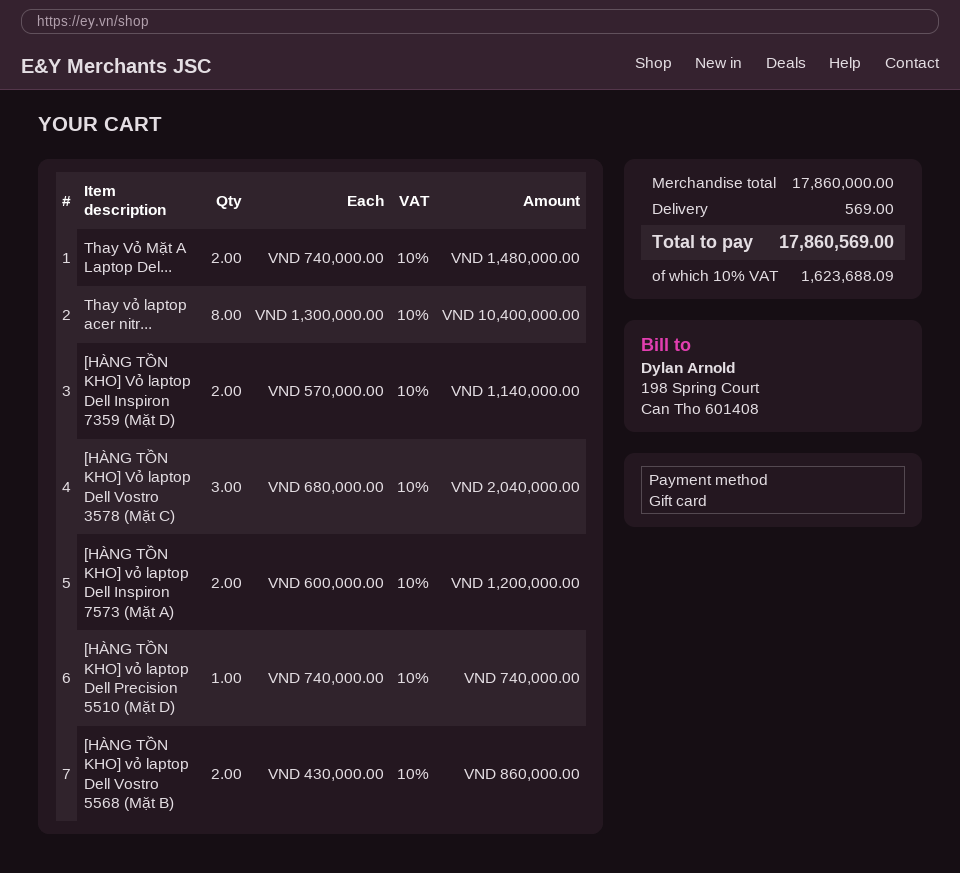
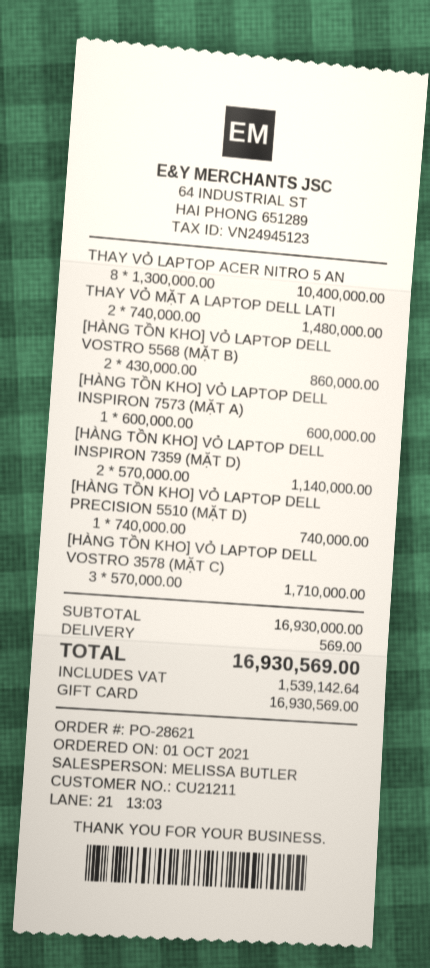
[HÀNG TỒN KHO] Vỏ laptop Dell Vostro 3578 (Mặt C): 3 x 680000.00 = 2040000.00 -> 3 x 570000.00 = 1710000.00
[HÀNG TỒN KHO] vỏ laptop Dell Inspiron 7573 (Mặt A): 2 x 600000.00 = 1200000.00 -> 1 x 600000.00 = 600000.00
subtotal: 17860000.00 -> 16930000.00
tax: 1623688.09 -> 1539142.64
total: 17860569.00 -> 16930569.00

